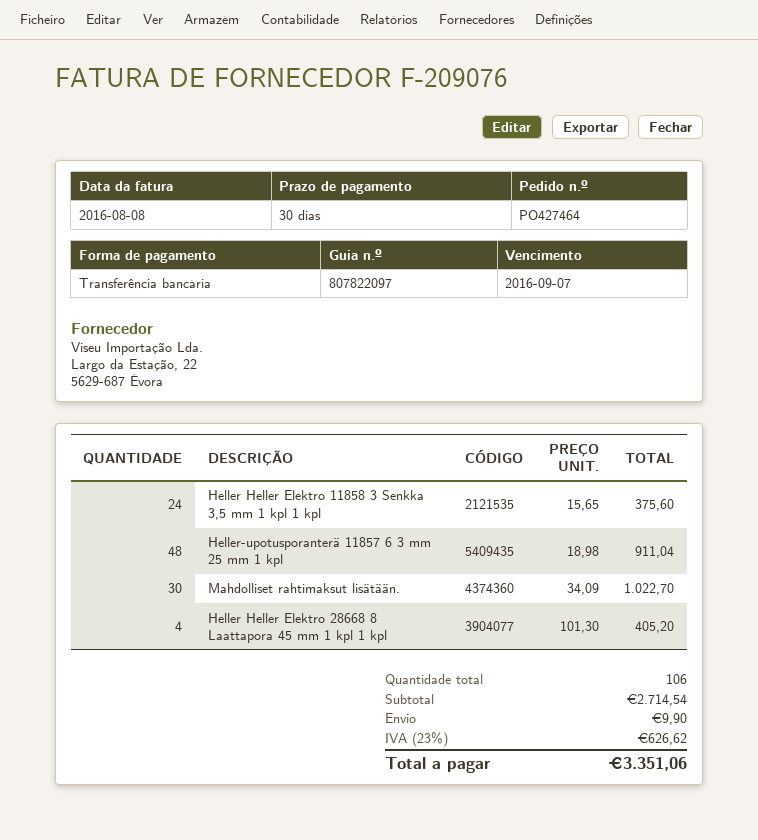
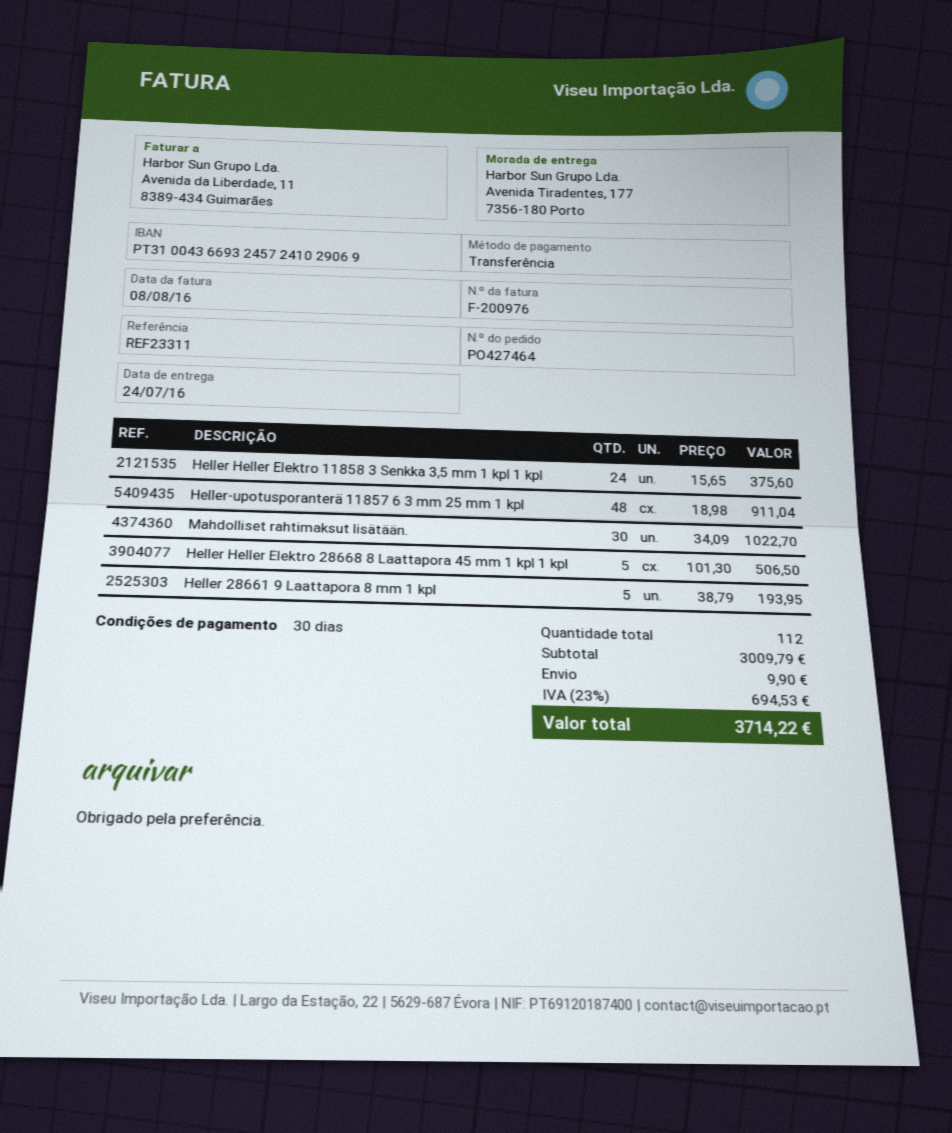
invoice number: F-209076 -> F-200976
Heller Heller Elektro 28668 8 Laattapora 45 mm 1 kpl 1 kpl: 4 x 101.30 = 405.20 -> 5 x 101.30 = 506.50
Heller 28661 9 Laattapora 8 mm 1 kpl: none -> 5 x 38.79 = 193.95
total quantity: 106 -> 112
subtotal: 2714.54 -> 3009.79
tax: 23% = 626.62 -> 23% = 694.53
total: 3351.06 -> 3714.22

